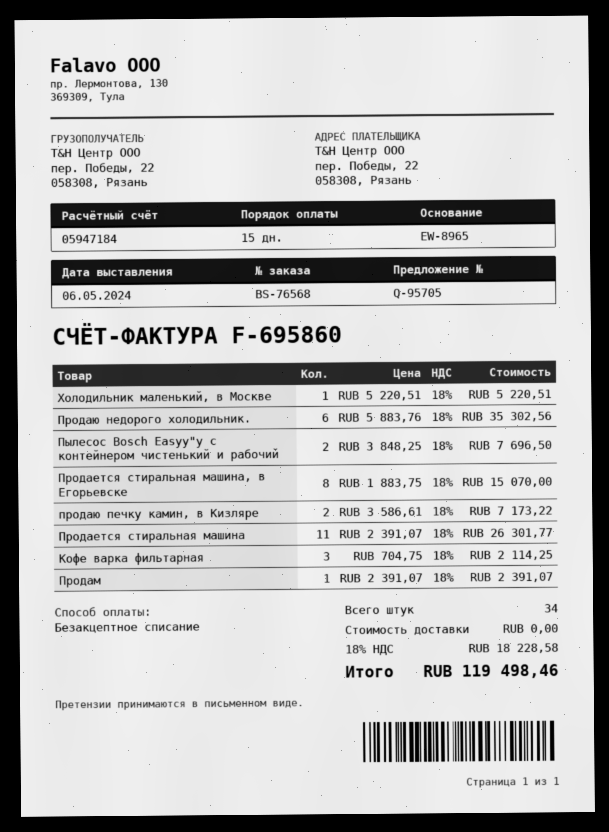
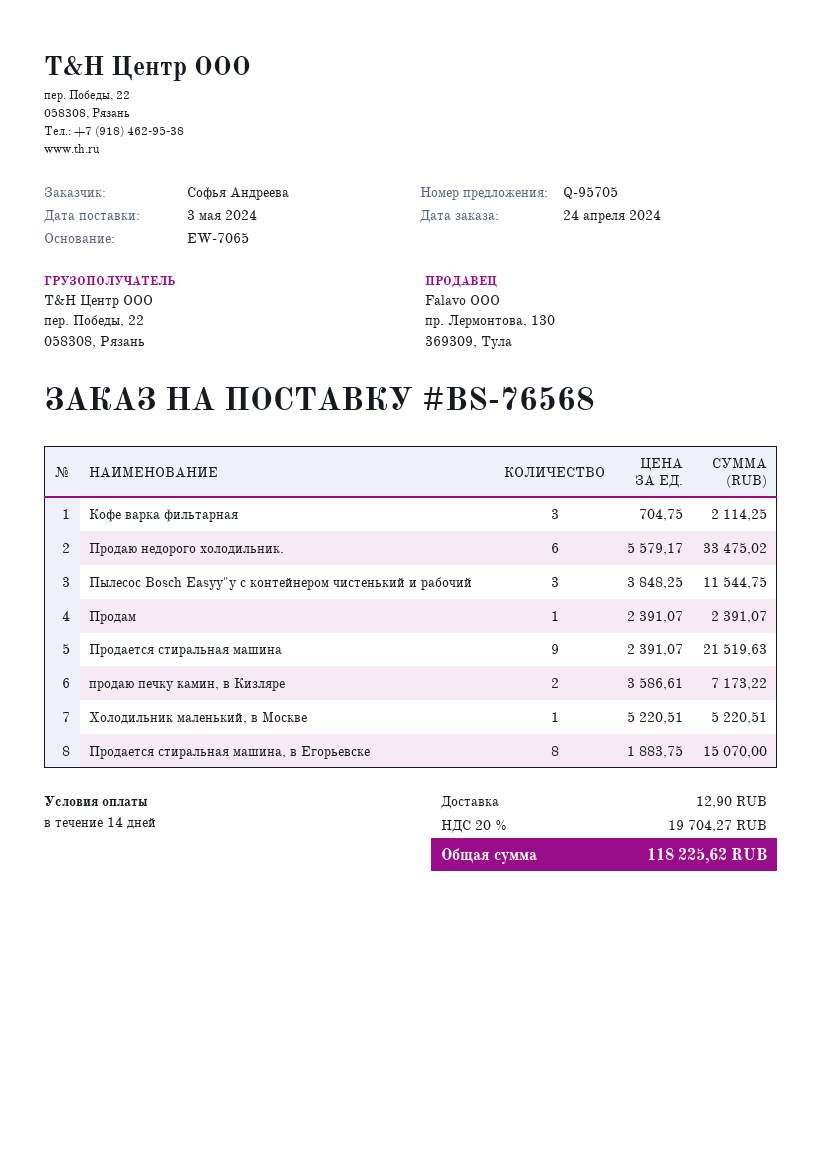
payment terms: 15 days -> 14 days
reference: EW-8965 -> EW-7065
Продаю недорого холодильник.: 6 x 5883.76 = 35302.56 -> 6 x 5579.17 = 33475.02
Пылесос Bosch Easyy"y с контейнером чистенький и рабочий: 2 x 3848.25 = 7696.50 -> 3 x 3848.25 = 11544.75
Продается стиральная машина: 11 x 2391.07 = 26301.77 -> 9 x 2391.07 = 21519.63
shipping: 0.00 -> 12.90
tax: 18% = 18228.58 -> 20% = 19704.27
total: 119498.46 -> 118225.62

